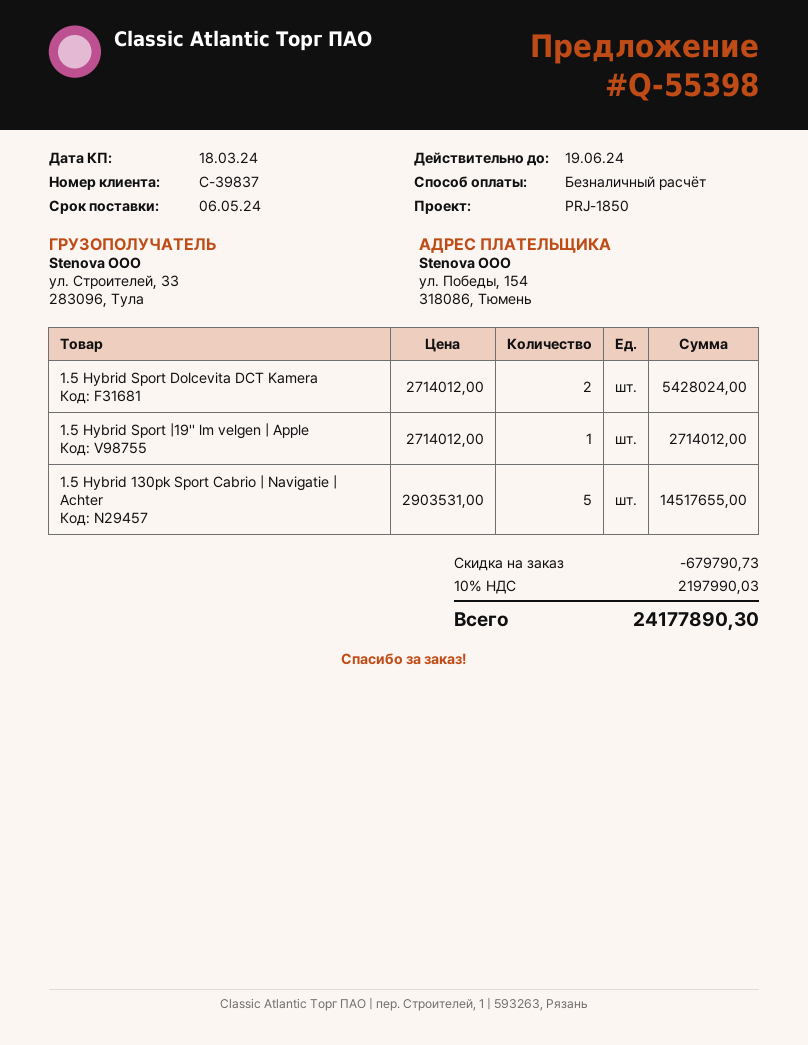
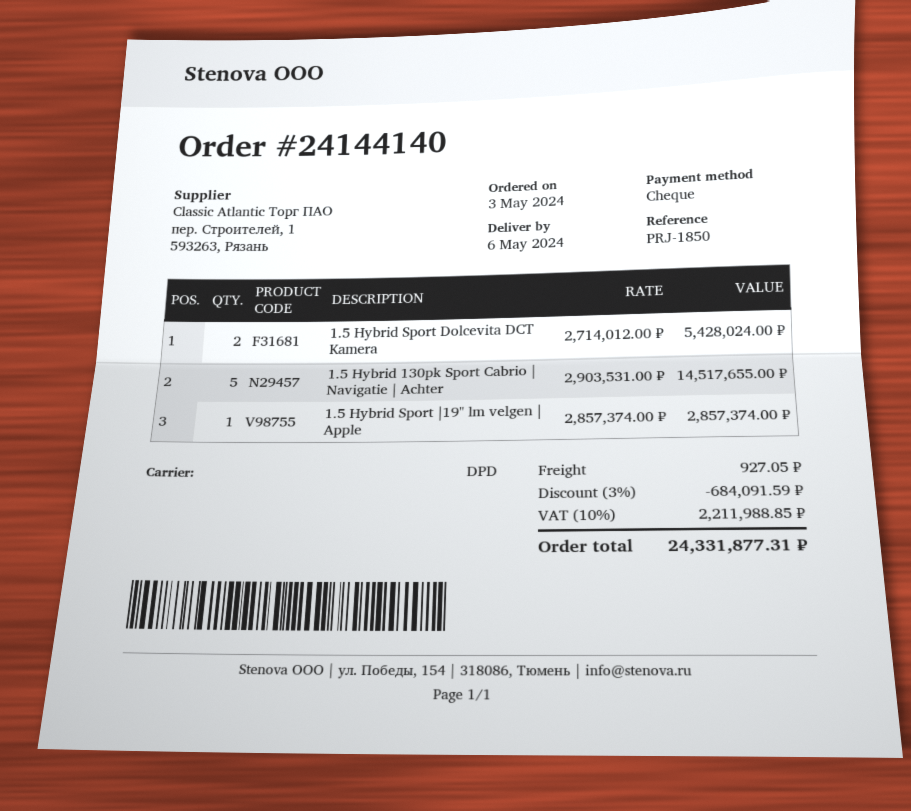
payment method: bank transfer -> cheque
1.5 Hybrid Sport |19'' lm velgen | Apple: 1 x 2714012.00 = 2714012.00 -> 1 x 2857374.00 = 2857374.00
discount: 679790.73 -> 684091.59
shipping: none -> 927.05
tax: 10% = 2197990.03 -> 10% = 2211988.85
total: 24177890.30 -> 24331877.31

